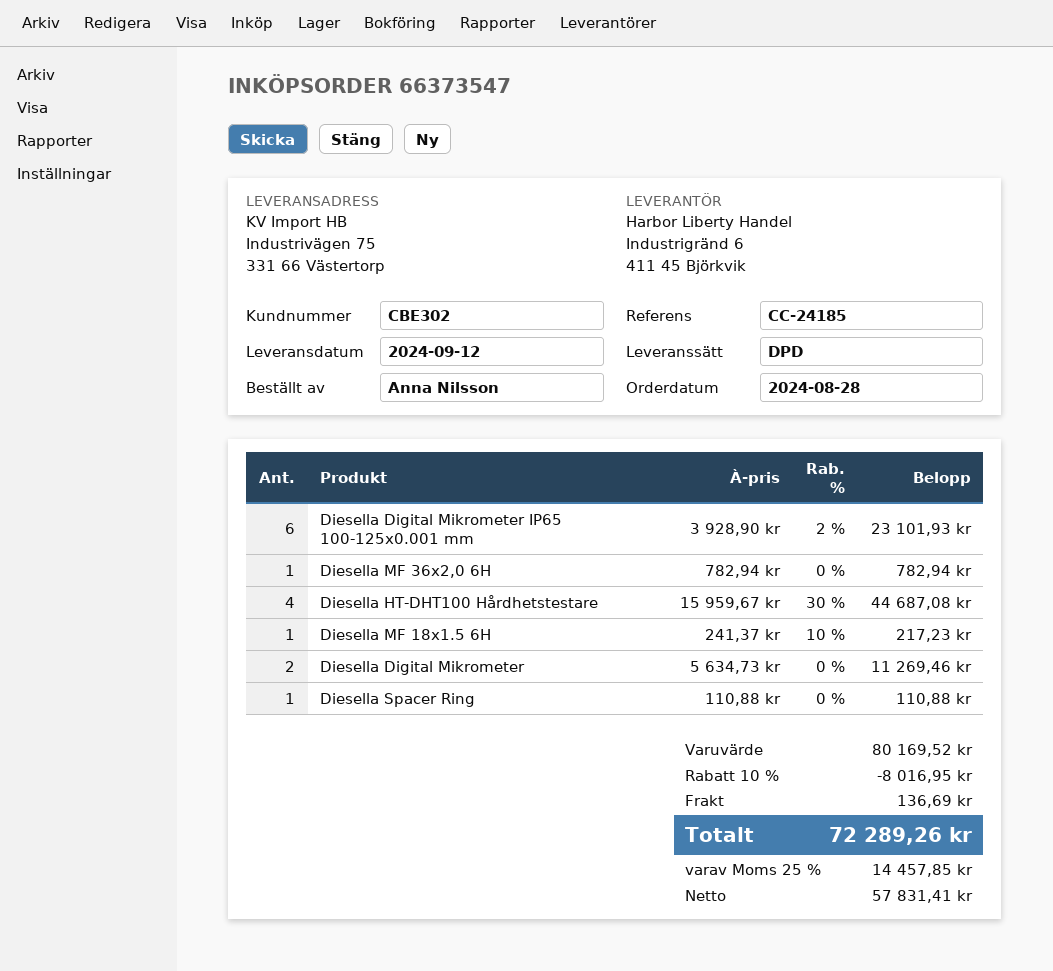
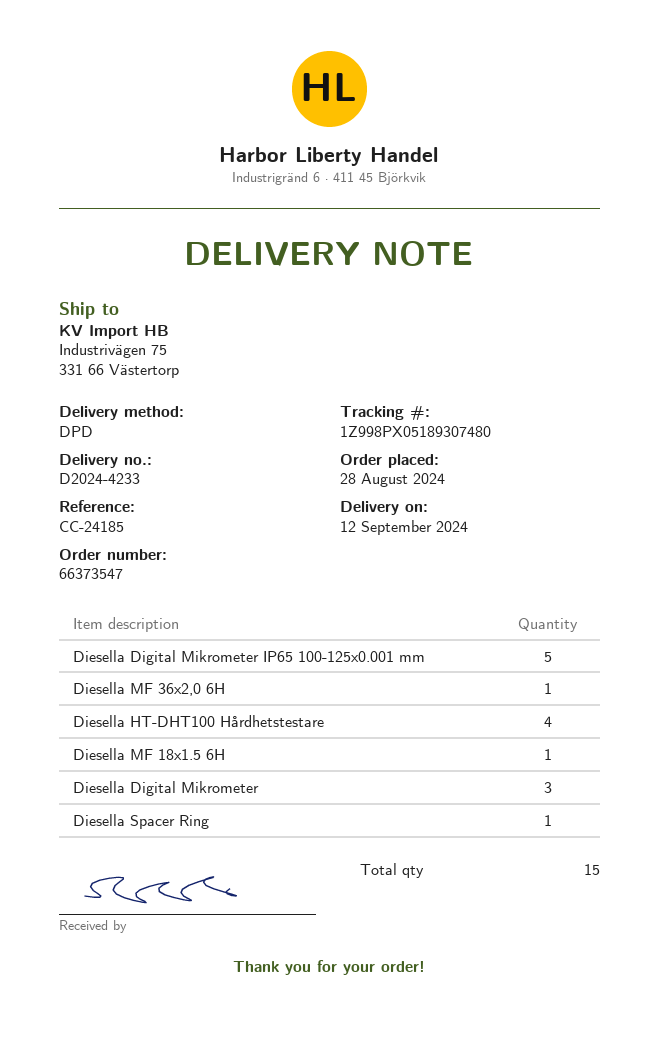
Diesella Digital Mikrometer IP65 100-125x0.001 mm: 6 -> 5
Diesella Digital Mikrometer: 2 -> 3

